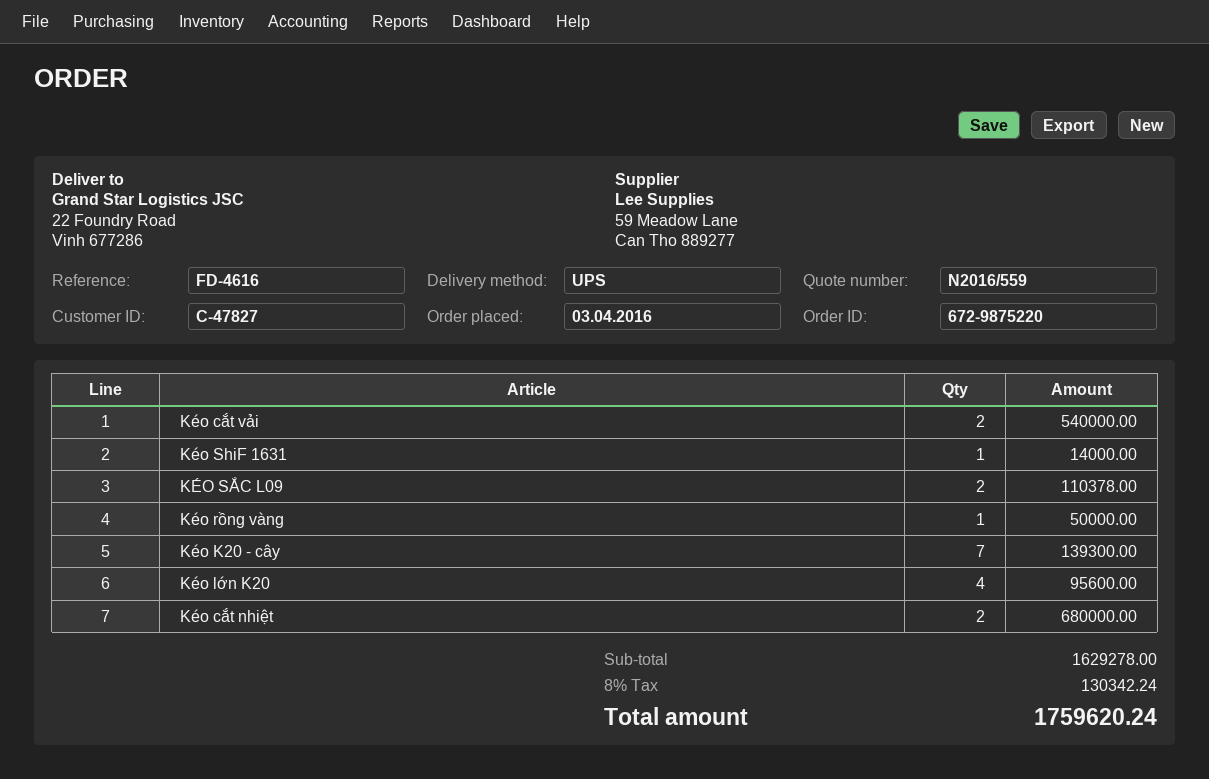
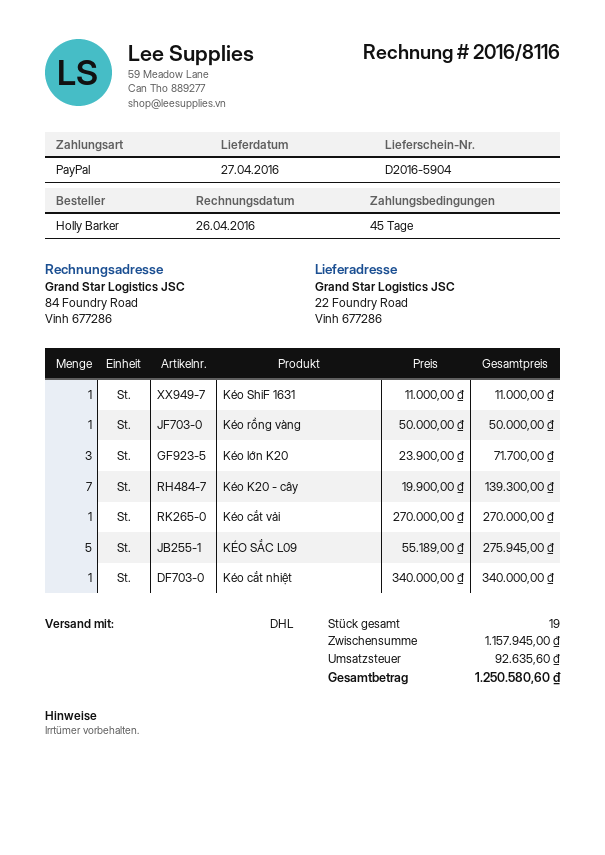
shipping method: UPS -> DHL
Kéo cắt vải: 2 for 540000.00 -> 1 for 270000.00
Kéo ShiF 1631: 1 for 14000.00 -> 1 for 11000.00
KÉO SẮC L09: 2 for 110378.00 -> 5 for 275945.00
Kéo lớn K20: 4 for 95600.00 -> 3 for 71700.00
Kéo cắt nhiệt: 2 for 680000.00 -> 1 for 340000.00
subtotal: 1629278.00 -> 1157945.00
tax: 130342.24 -> 92635.60
total: 1759620.24 -> 1250580.60

